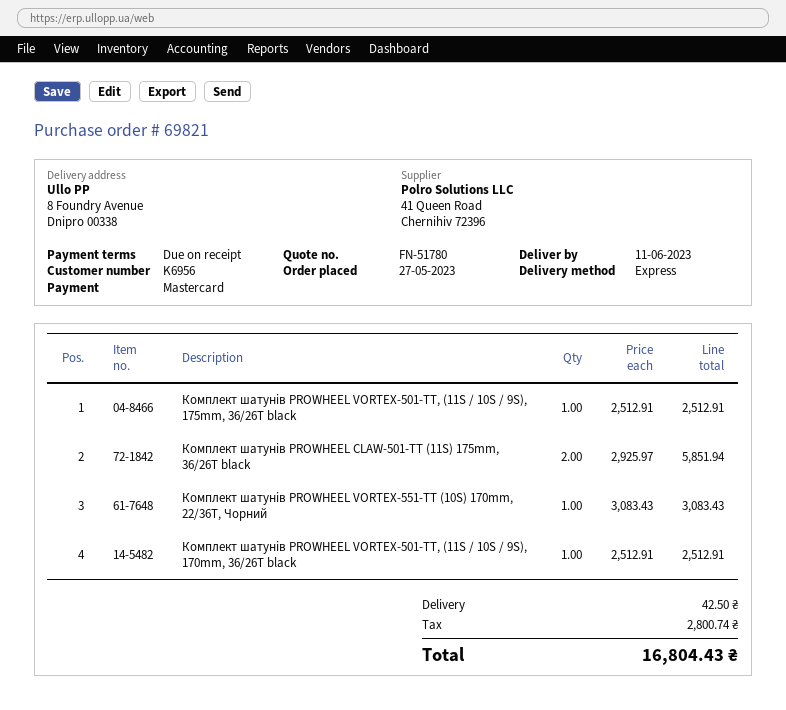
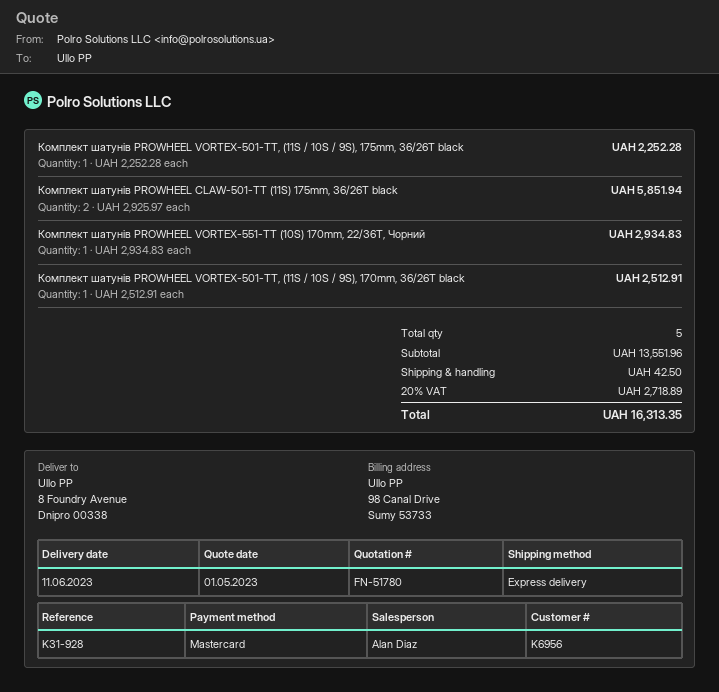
Комплект шатунів PROWHEEL VORTEX-501-TT, (11S / 10S / 9S), 175mm, 36/26T black: 1 x 2512.91 = 2512.91 -> 1 x 2252.28 = 2252.28
Комплект шатунів PROWHEEL VORTEX-551-TT (10S) 170mm, 22/36T, Чорний: 1 x 3083.43 = 3083.43 -> 1 x 2934.83 = 2934.83
tax: 2800.74 -> 2718.89
total: 16804.43 -> 16313.35

